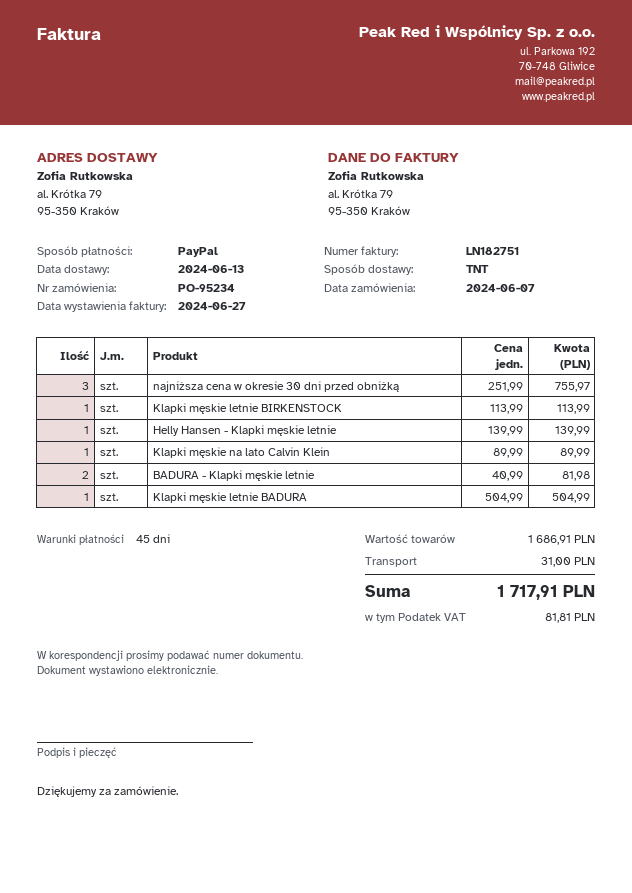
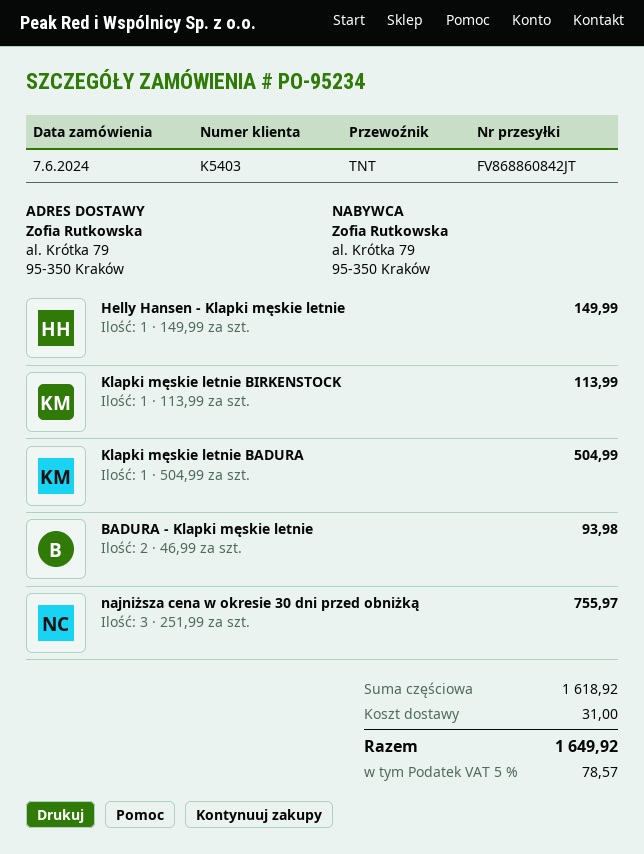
Helly Hansen - Klapki męskie letnie: 1 x 139.99 = 139.99 -> 1 x 149.99 = 149.99
Klapki męskie na lato Calvin Klein: 1 x 89.99 = 89.99 -> none
BADURA - Klapki męskie letnie: 2 x 40.99 = 81.98 -> 2 x 46.99 = 93.98
subtotal: 1686.91 -> 1618.92
tax: 81.81 -> 78.57
total: 1717.91 -> 1649.92

